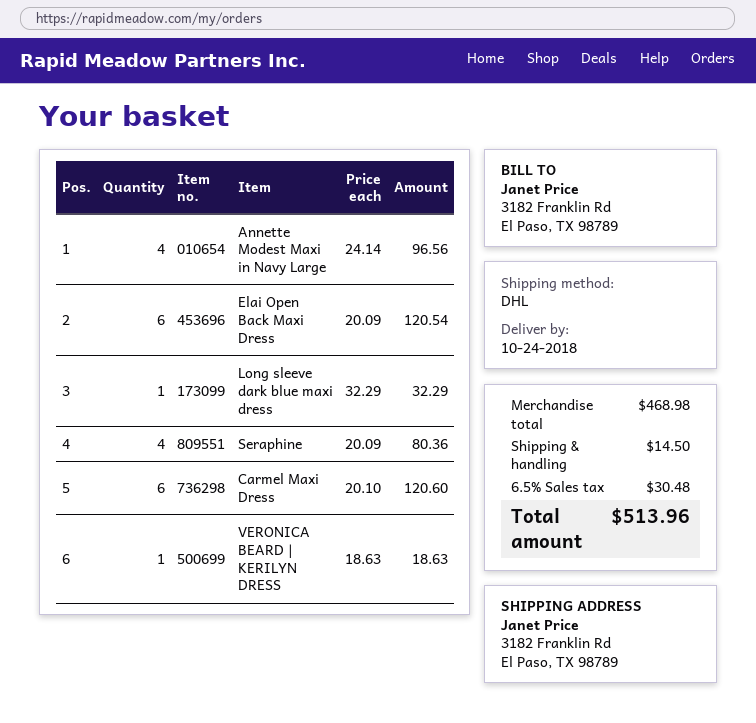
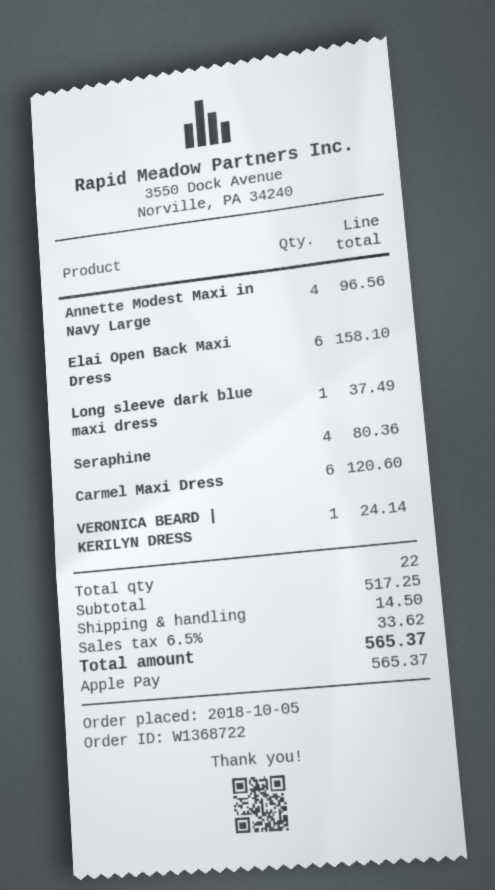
Elai Open Back Maxi Dress: 6 for 120.54 -> 6 for 158.10
Long sleeve dark blue maxi dress: 1 for 32.29 -> 1 for 37.49
VERONICA BEARD | KERILYN DRESS: 1 for 18.63 -> 1 for 24.14
subtotal: 468.98 -> 517.25
tax: 6.5% = 30.48 -> 6.5% = 33.62
total: 513.96 -> 565.37

